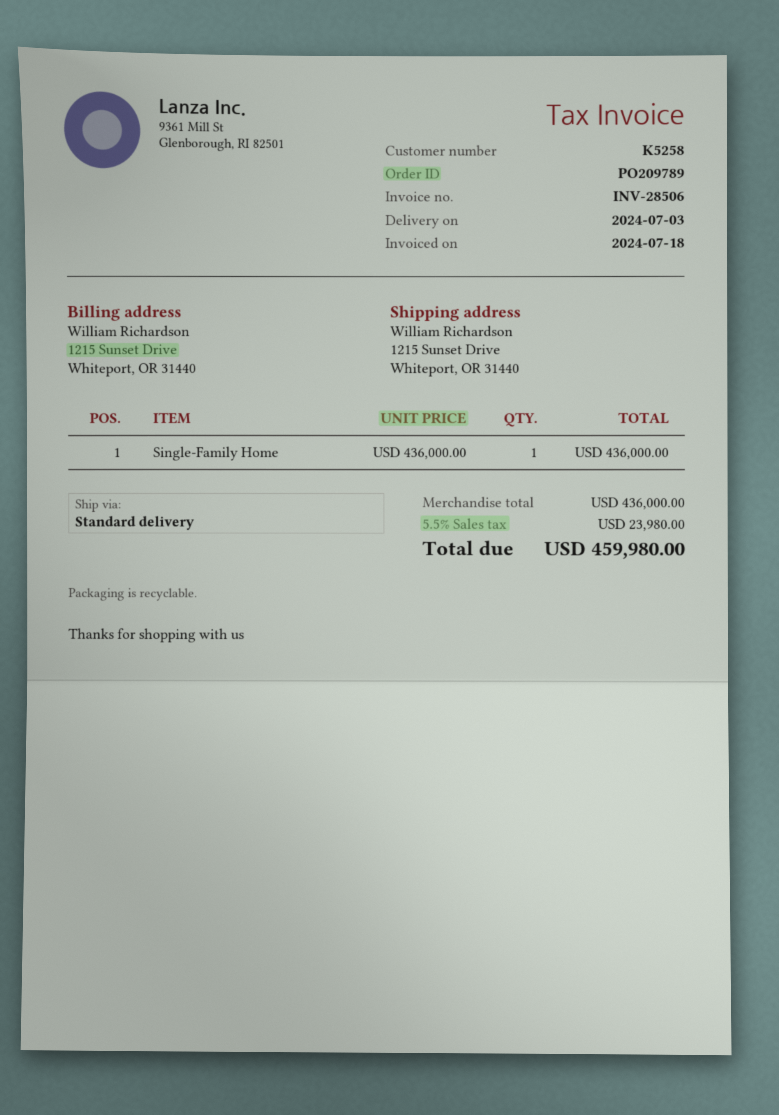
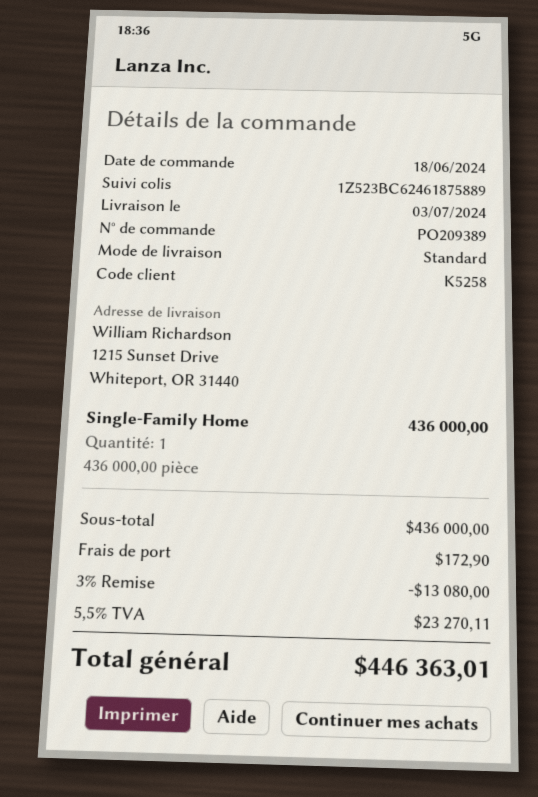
order number: PO209789 -> PO209389
discount: none -> 3% = 13080.00
shipping: none -> 172.90
tax: 5.5% = 23980.00 -> 5.5% = 23270.11
total: 459980.00 -> 446363.01

